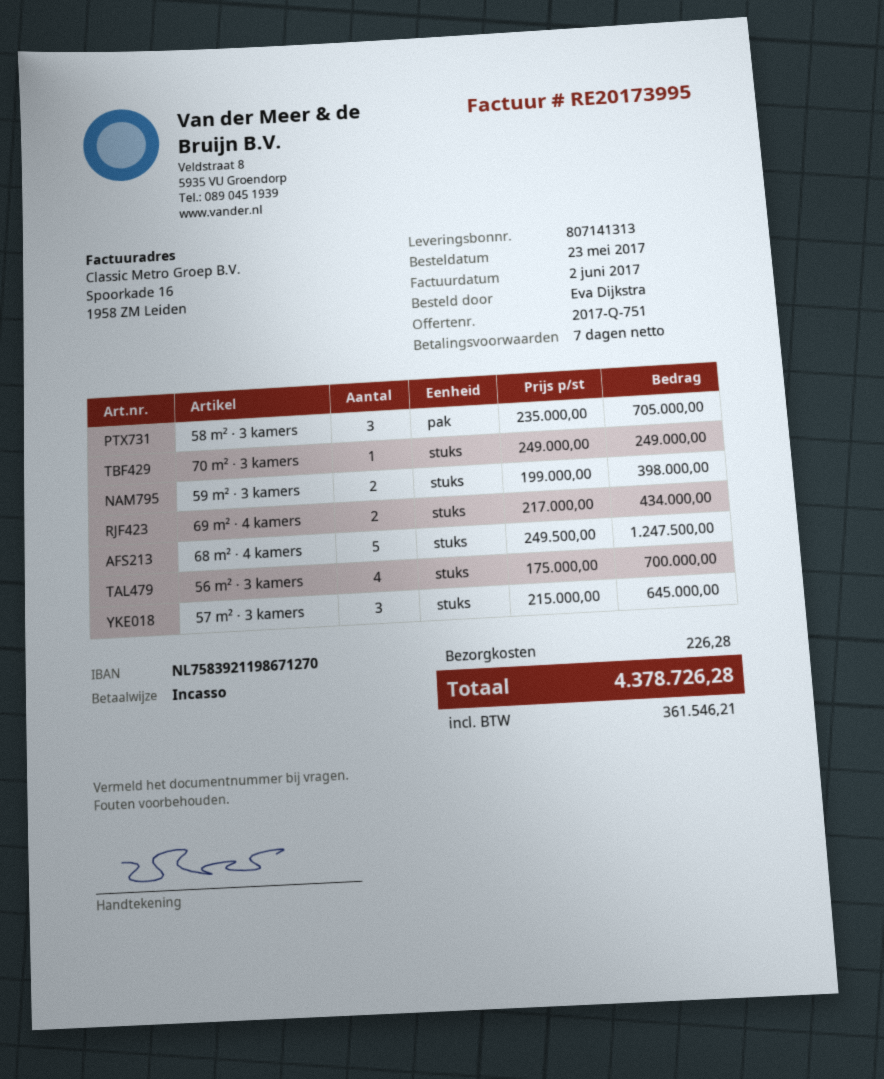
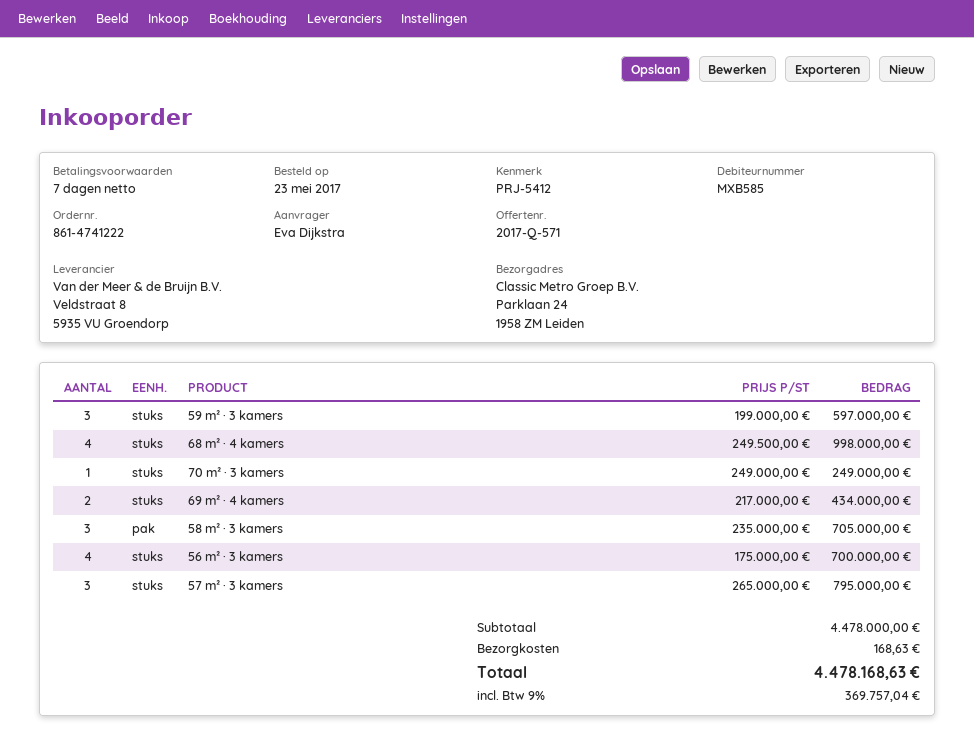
quote number: 2017-Q-751 -> 2017-Q-571
59 m² · 3 kamers: 2 x 199000.00 = 398000.00 -> 3 x 199000.00 = 597000.00
68 m² · 4 kamers: 5 x 249500.00 = 1247500.00 -> 4 x 249500.00 = 998000.00
57 m² · 3 kamers: 3 x 215000.00 = 645000.00 -> 3 x 265000.00 = 795000.00
shipping: 226.28 -> 168.63
tax: 361546.21 -> 369757.04
total: 4378726.28 -> 4478168.63

